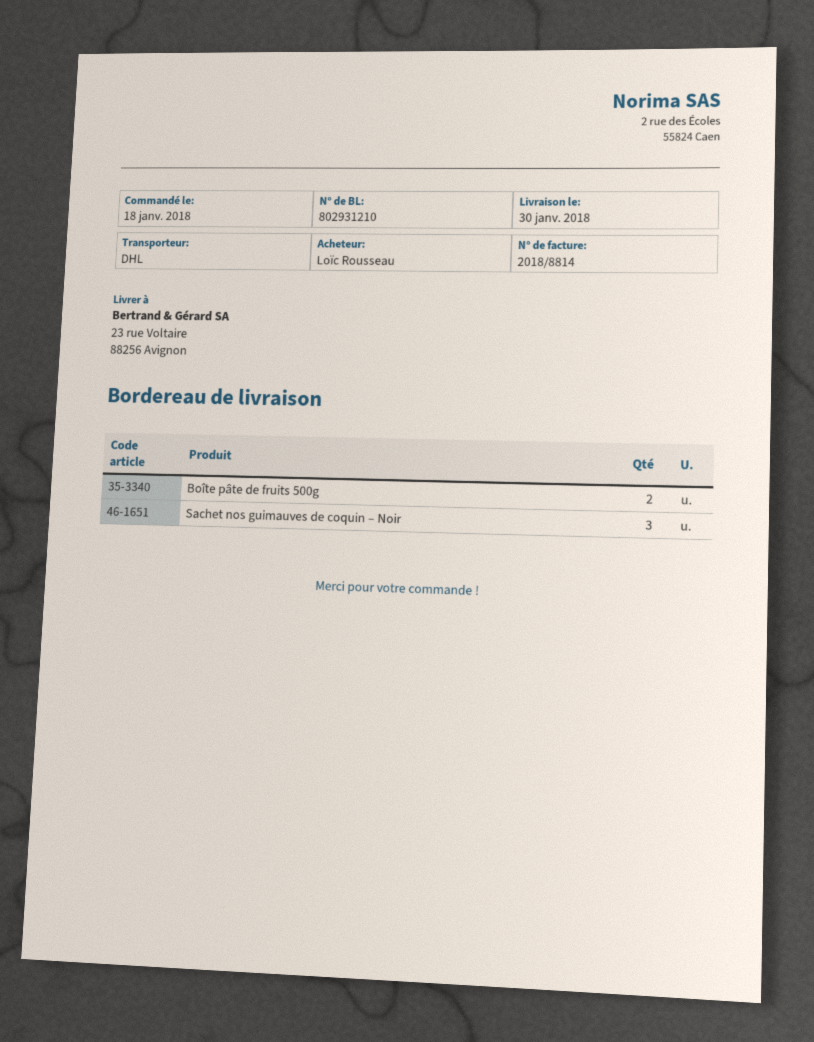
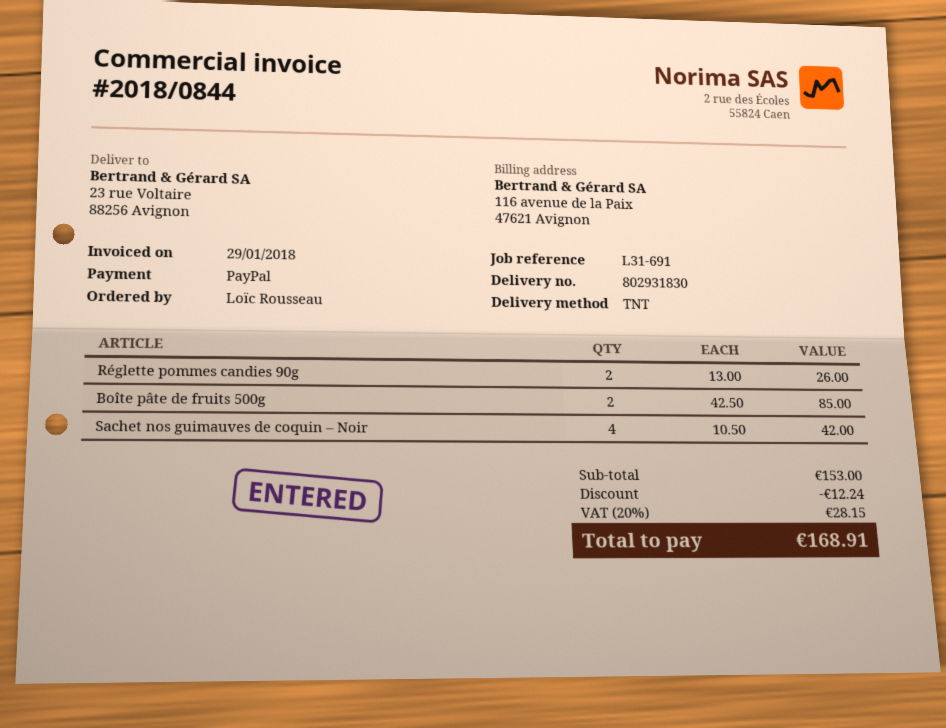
delivery note number: 802931210 -> 802931830
invoice number: 2018/8814 -> 2018/0844
shipping method: DHL -> TNT
Sachet nos guimauves de coquin – Noir: 3 -> 4
Réglette pommes candies 90g: none -> 2

